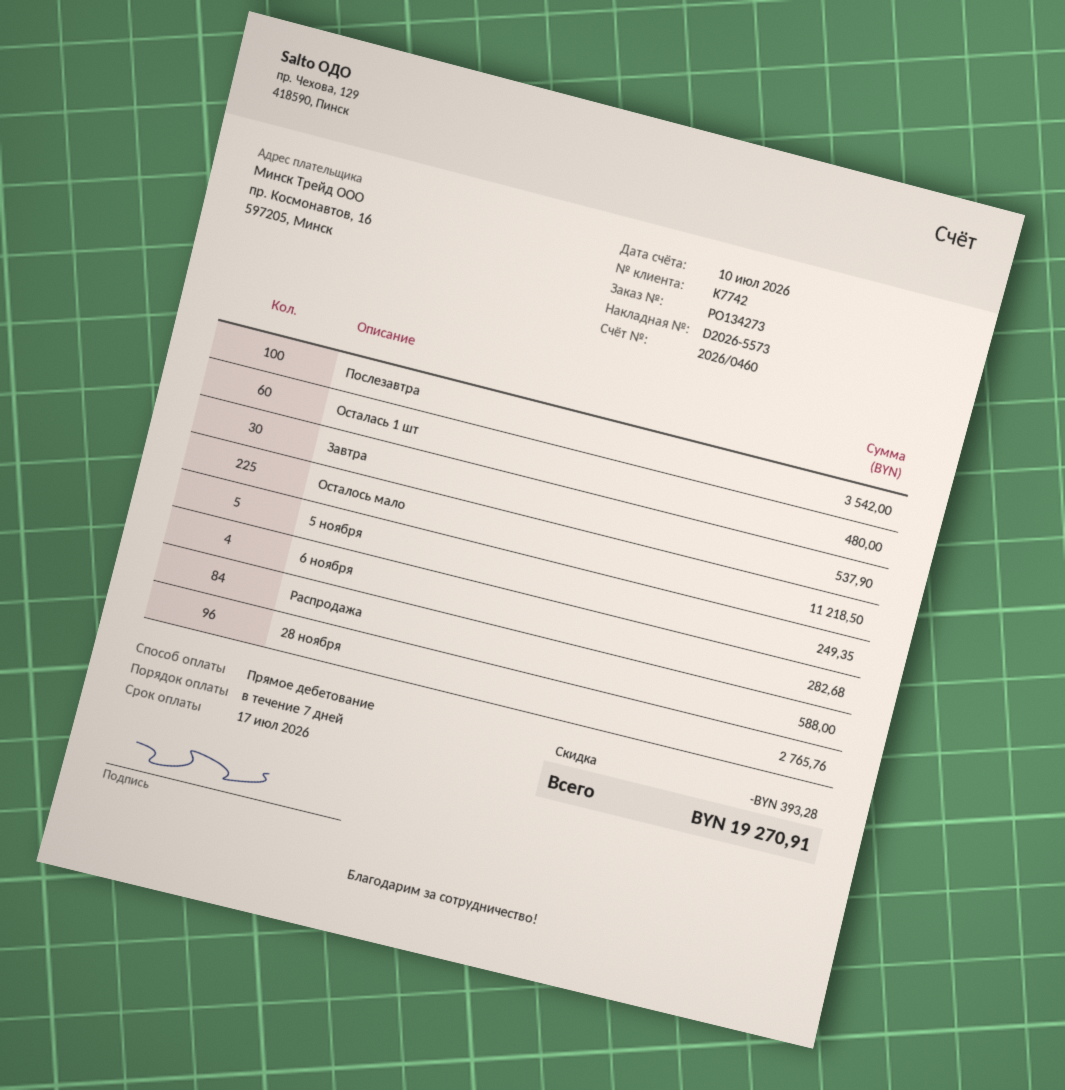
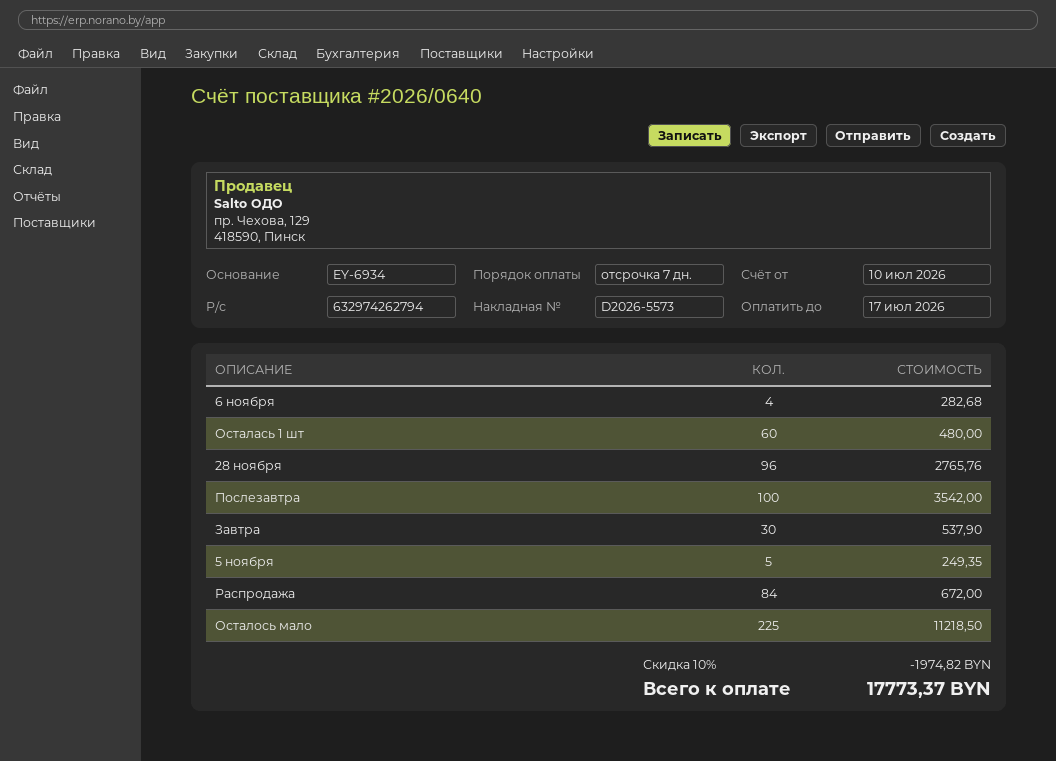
invoice number: 2026/0460 -> 2026/0640
Распродажа: 84 for 588.00 -> 84 for 672.00
discount: 393.28 -> 1974.82
total: 19270.91 -> 17773.37

